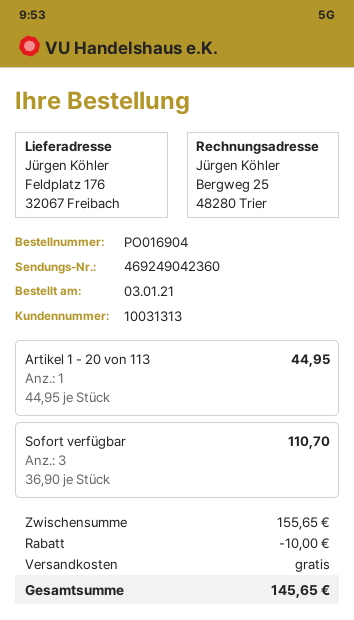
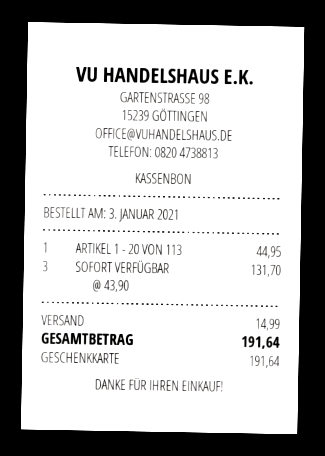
Sofort verfügbar: 3 x 36.90 = 110.70 -> 3 x 43.90 = 131.70
discount: 10.00 -> none
shipping: 0.00 -> 14.99
total: 145.65 -> 191.64

